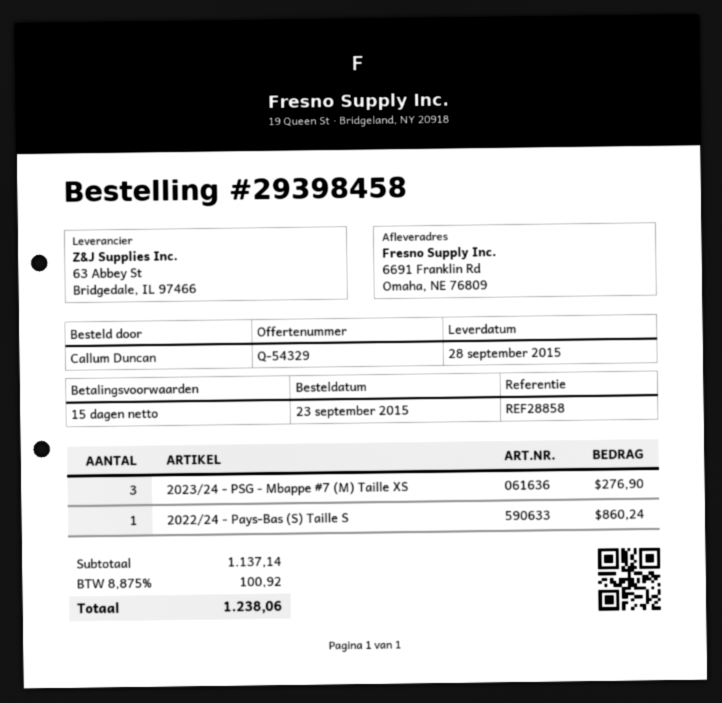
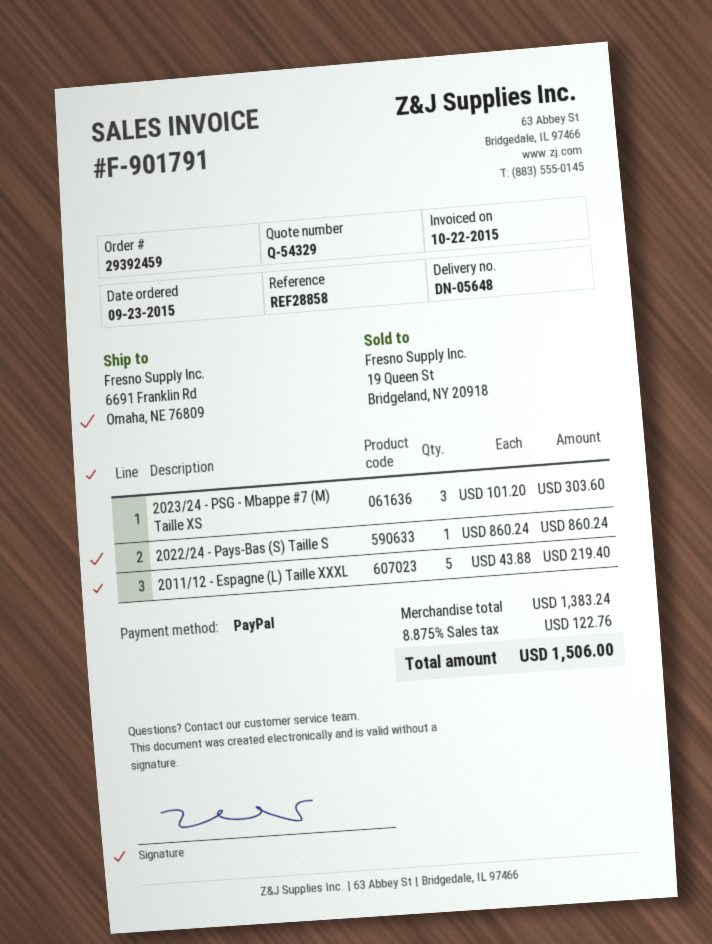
order number: 29398458 -> 29392459
2023/24 - PSG - Mbappe #7 (M) Taille XS: 3 for 276.90 -> 3 for 303.60
2011/12 - Espagne (L) Taille XXXL: none -> 5 for 219.40
subtotal: 1137.14 -> 1383.24
tax: 8.875% = 100.92 -> 8.875% = 122.76
total: 1238.06 -> 1506.00

